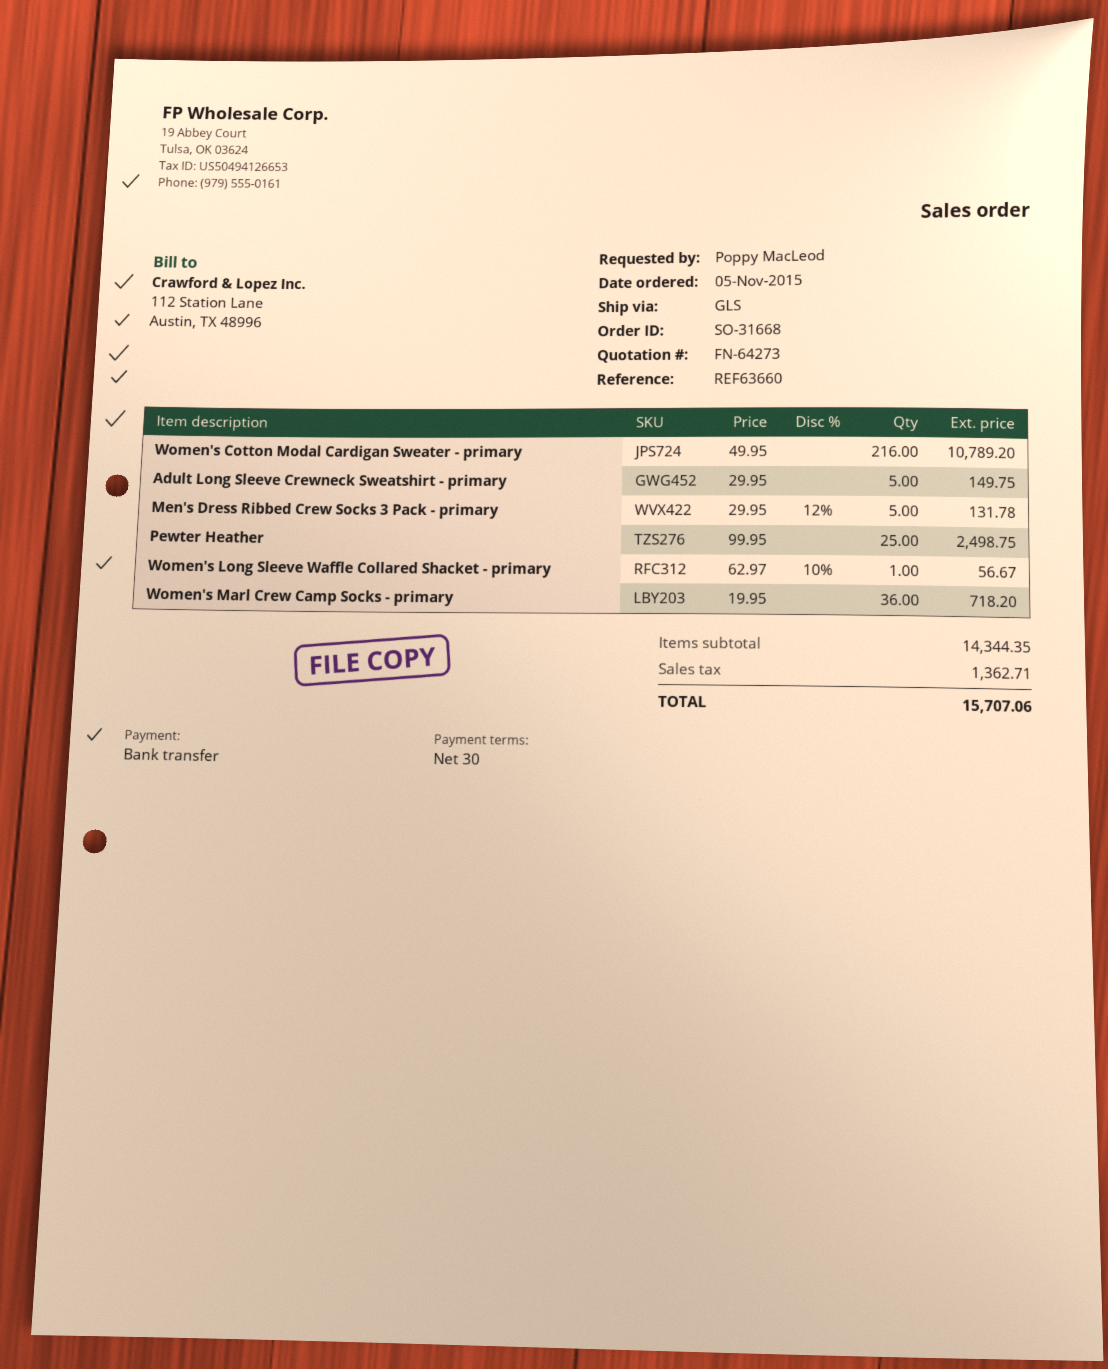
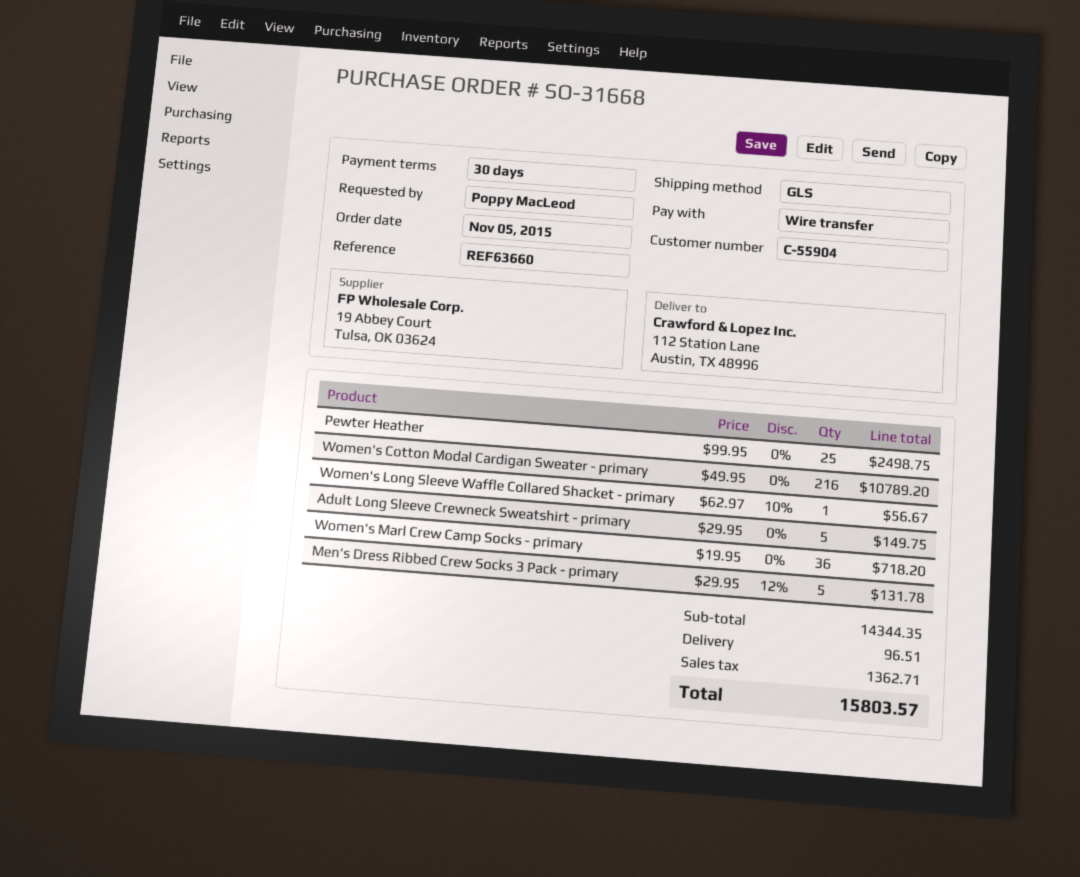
shipping: none -> 96.51
total: 15707.06 -> 15803.57

